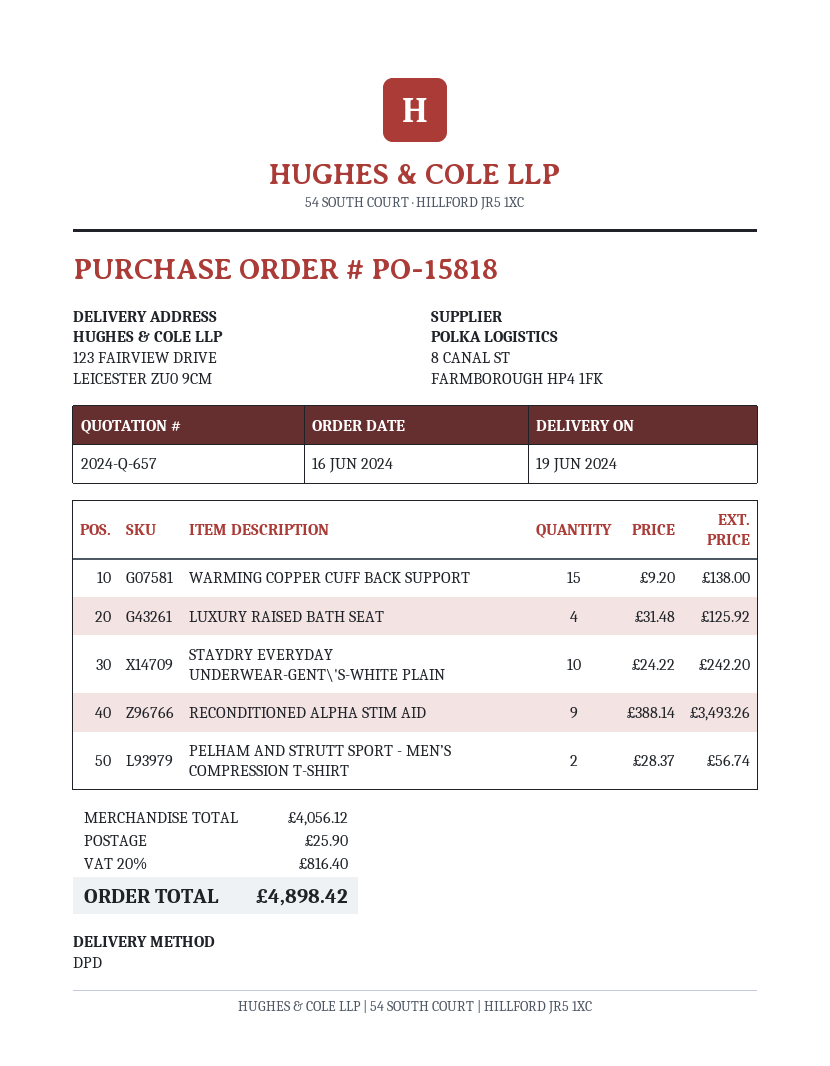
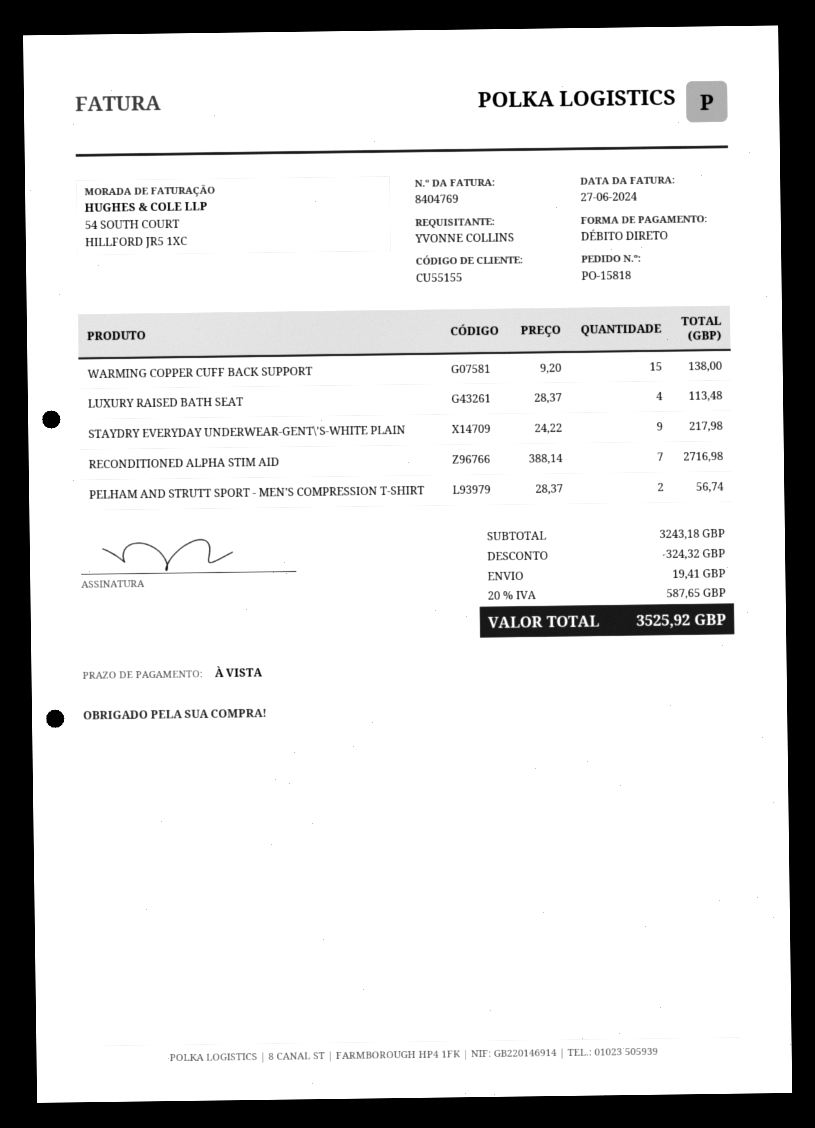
LUXURY RAISED BATH SEAT: 4 x 31.48 = 125.92 -> 4 x 28.37 = 113.48
STAYDRY EVERYDAY UNDERWEAR-GENT\'S-WHITE PLAIN: 10 x 24.22 = 242.20 -> 9 x 24.22 = 217.98
RECONDITIONED ALPHA STIM AID: 9 x 388.14 = 3493.26 -> 7 x 388.14 = 2716.98
subtotal: 4056.12 -> 3243.18
discount: none -> 324.32
shipping: 25.90 -> 19.41
tax: 20% = 816.40 -> 20% = 587.65
total: 4898.42 -> 3525.92

